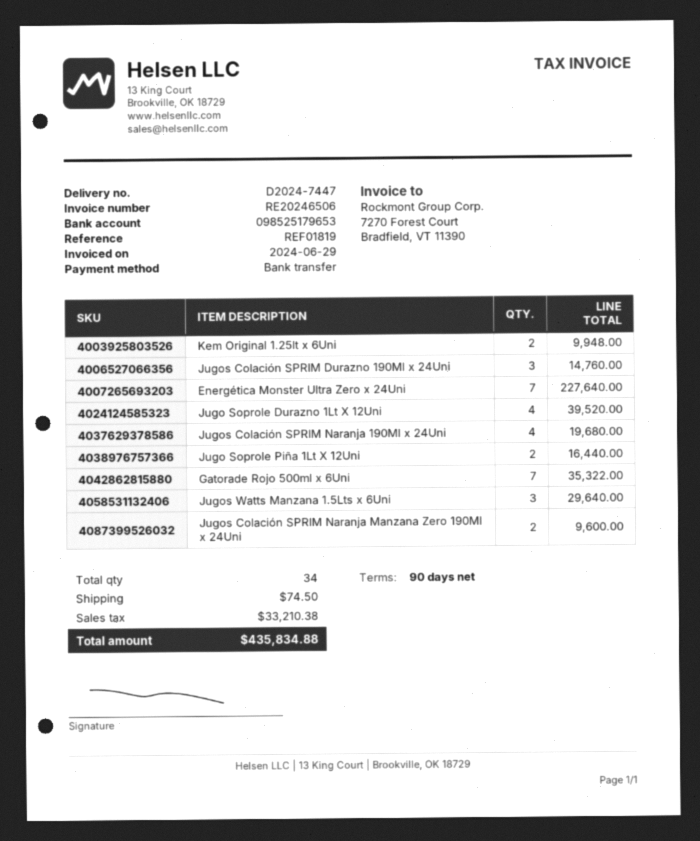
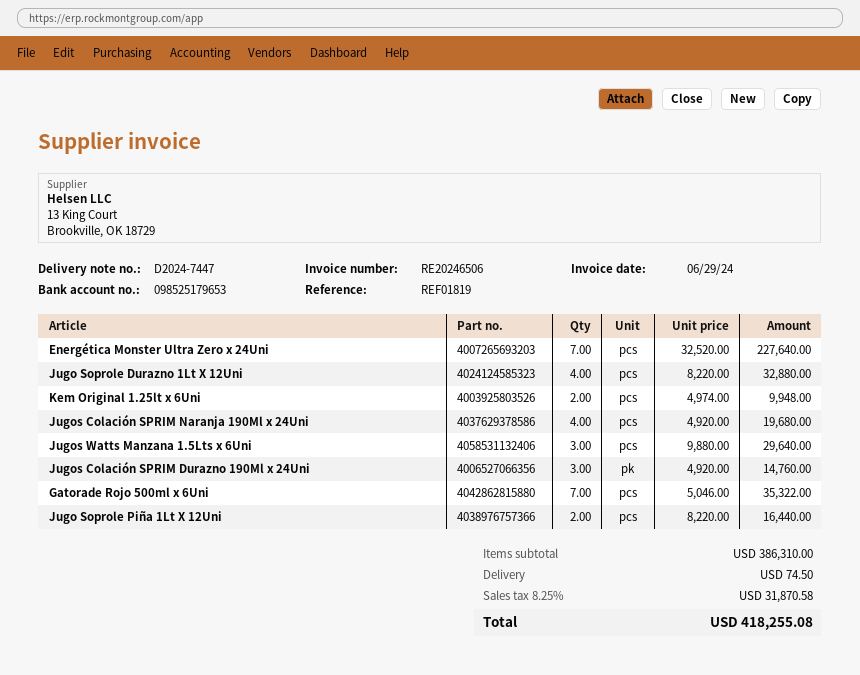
Jugo Soprole Durazno 1Lt X 12Uni: 4 for 39520.00 -> 4 for 32880.00
Jugos Colación SPRIM Naranja Manzana Zero 190Ml x 24Uni: 2 for 9600.00 -> none
tax: 33210.38 -> 31870.58
total: 435834.88 -> 418255.08

